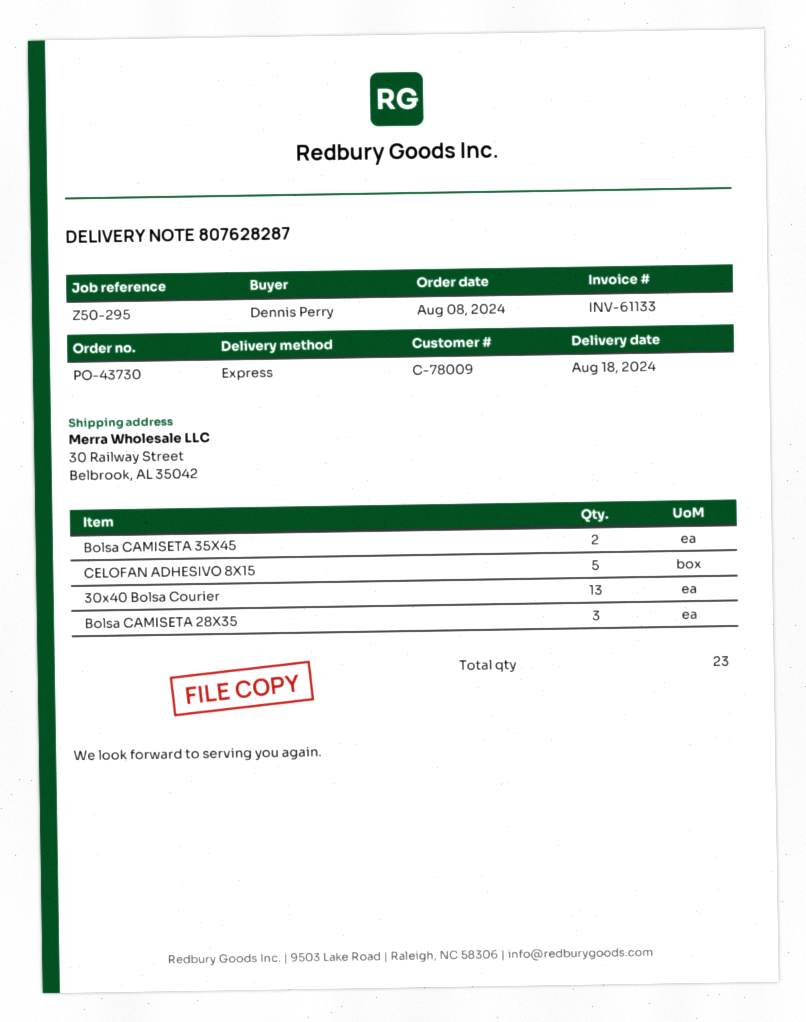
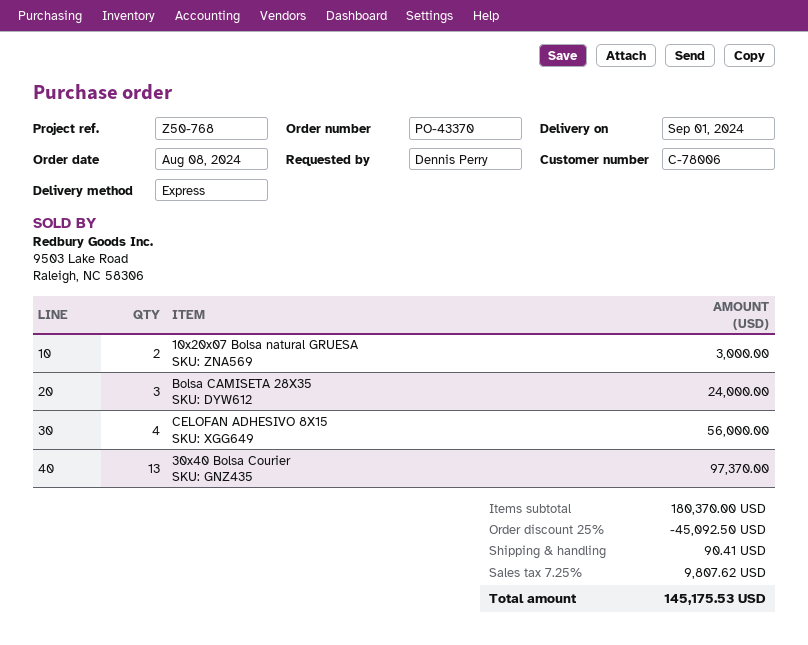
order number: PO-43730 -> PO-43370
delivery date: 2024-08-18 -> 2024-09-01
customer number: C-78009 -> C-78006
reference: Z50-295 -> Z50-768
Bolsa CAMISETA 35X45: 2 -> none
CELOFAN ADHESIVO 8X15: 5 -> 4
10x20x07 Bolsa natural GRUESA: none -> 2

